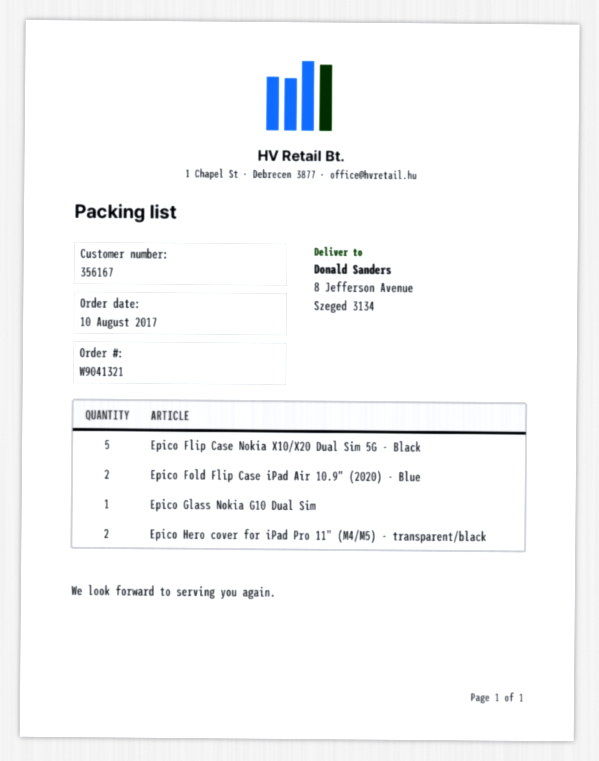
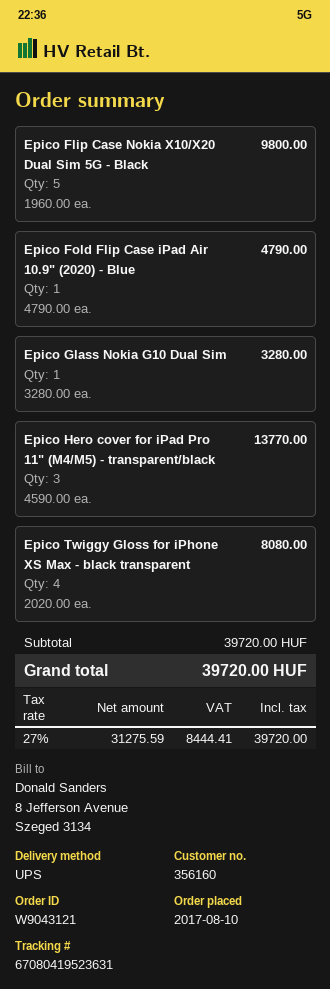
order number: W9041321 -> W9043121
customer number: 356167 -> 356160
Epico Fold Flip Case iPad Air 10.9" (2020) - Blue: 2 -> 1
Epico Hero cover for iPad Pro 11" (M4/M5) - transparent/black: 2 -> 3
Epico Twiggy Gloss for iPhone XS Max - black transparent: none -> 4

